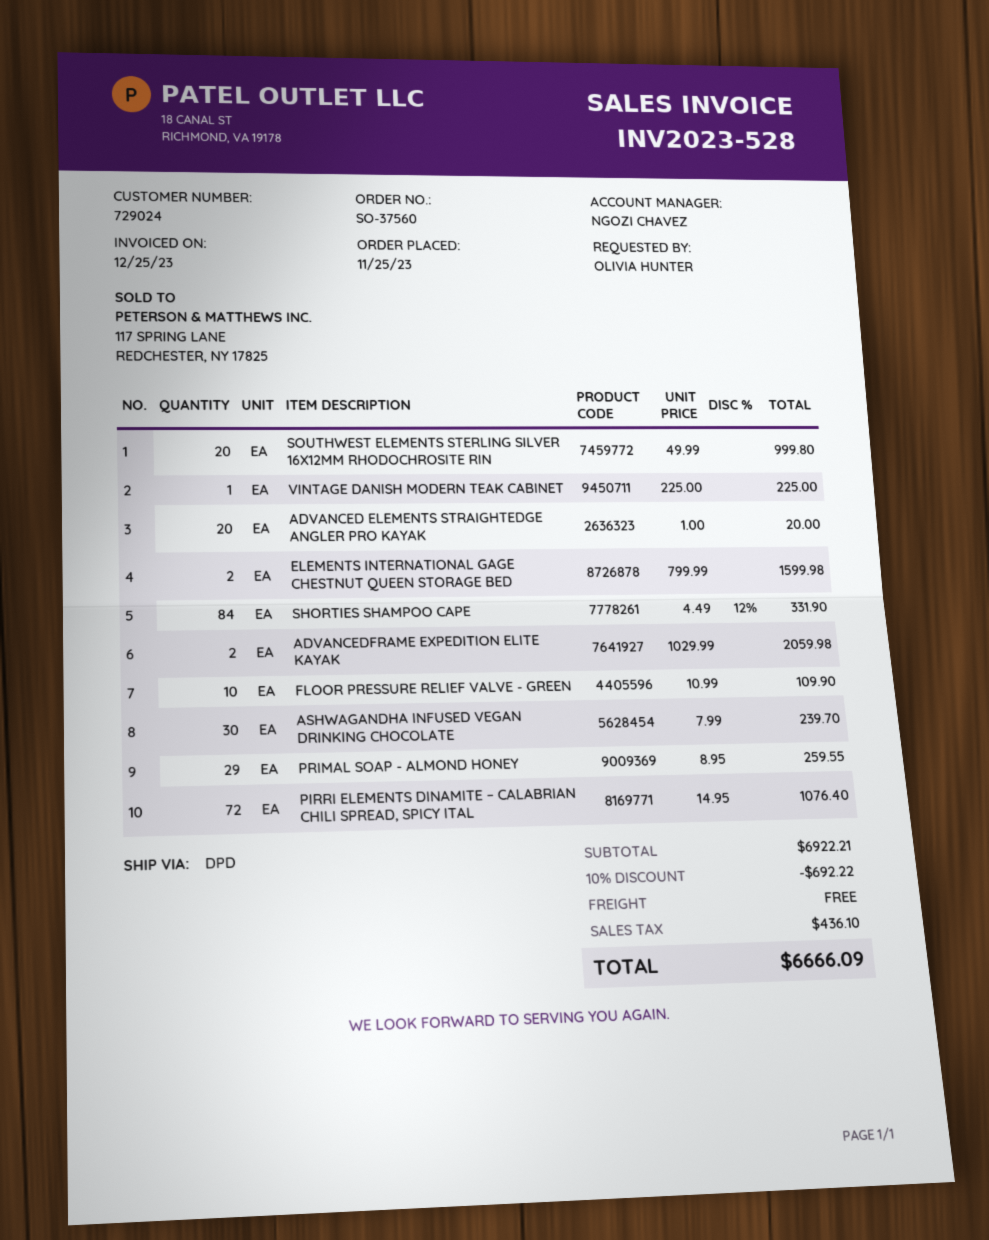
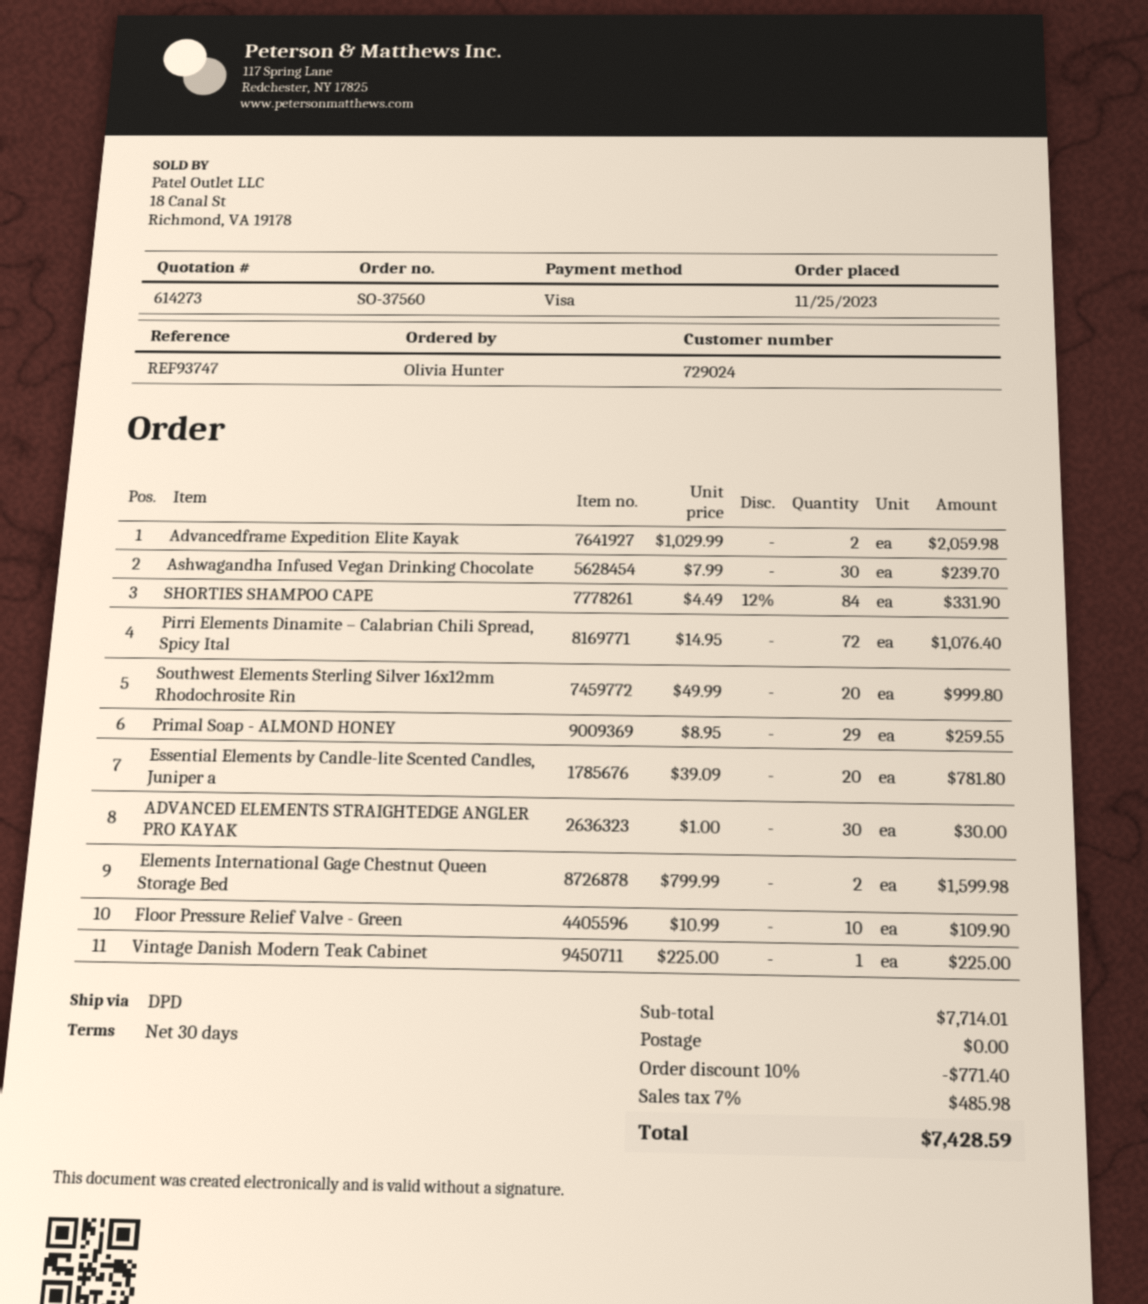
ADVANCED ELEMENTS STRAIGHTEDGE ANGLER PRO KAYAK: 20 x 1.00 = 20.00 -> 30 x 1.00 = 30.00
Essential Elements by Candle-lite Scented Candles, Juniper a: none -> 20 x 39.09 = 781.80
subtotal: 6922.21 -> 7714.01
discount: 10% = 692.22 -> 10% = 771.40
tax: 436.10 -> 485.98
total: 6666.09 -> 7428.59

